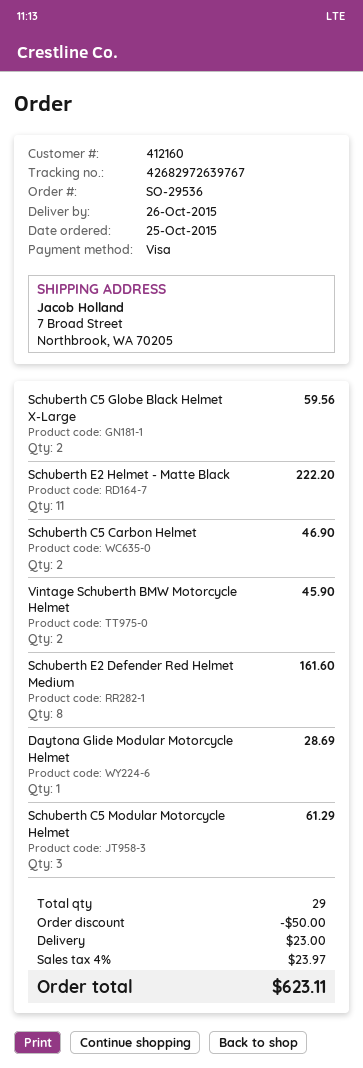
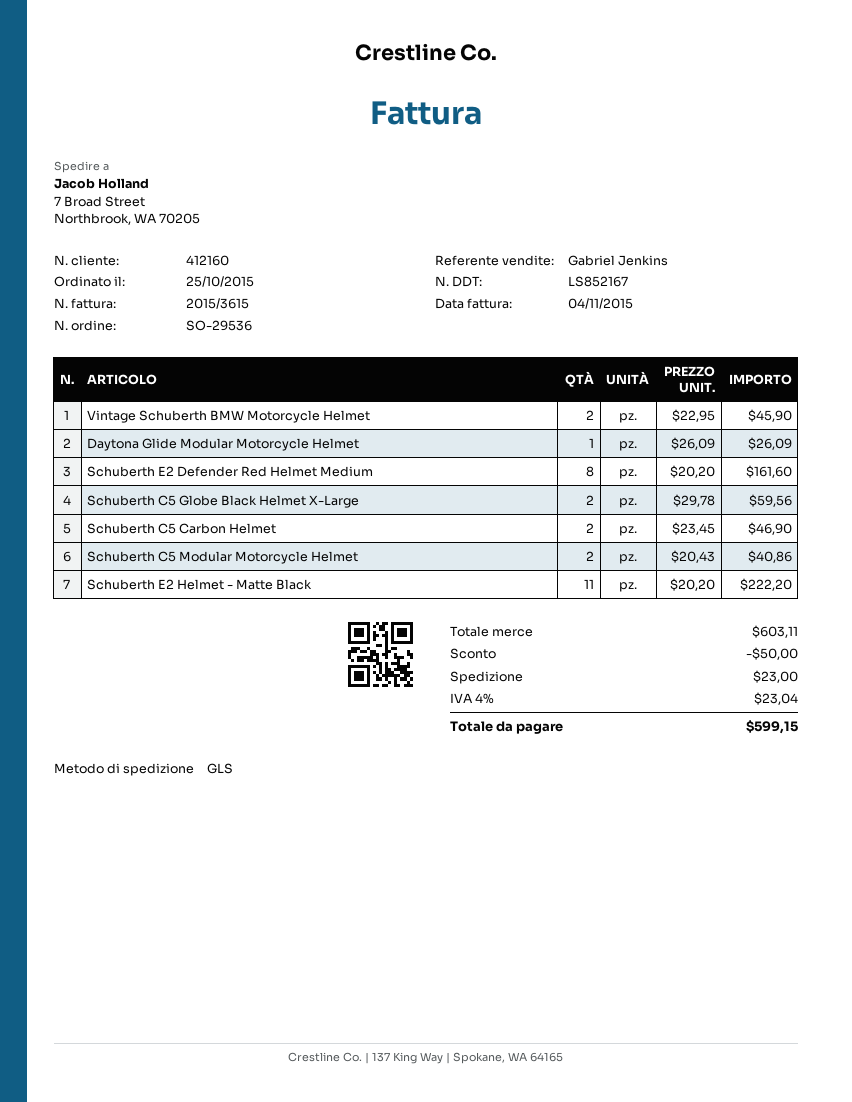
Daytona Glide Modular Motorcycle Helmet: 1 for 28.69 -> 1 for 26.09
Schuberth C5 Modular Motorcycle Helmet: 3 for 61.29 -> 2 for 40.86
tax: 4% = 23.97 -> 4% = 23.04
total: 623.11 -> 599.15

